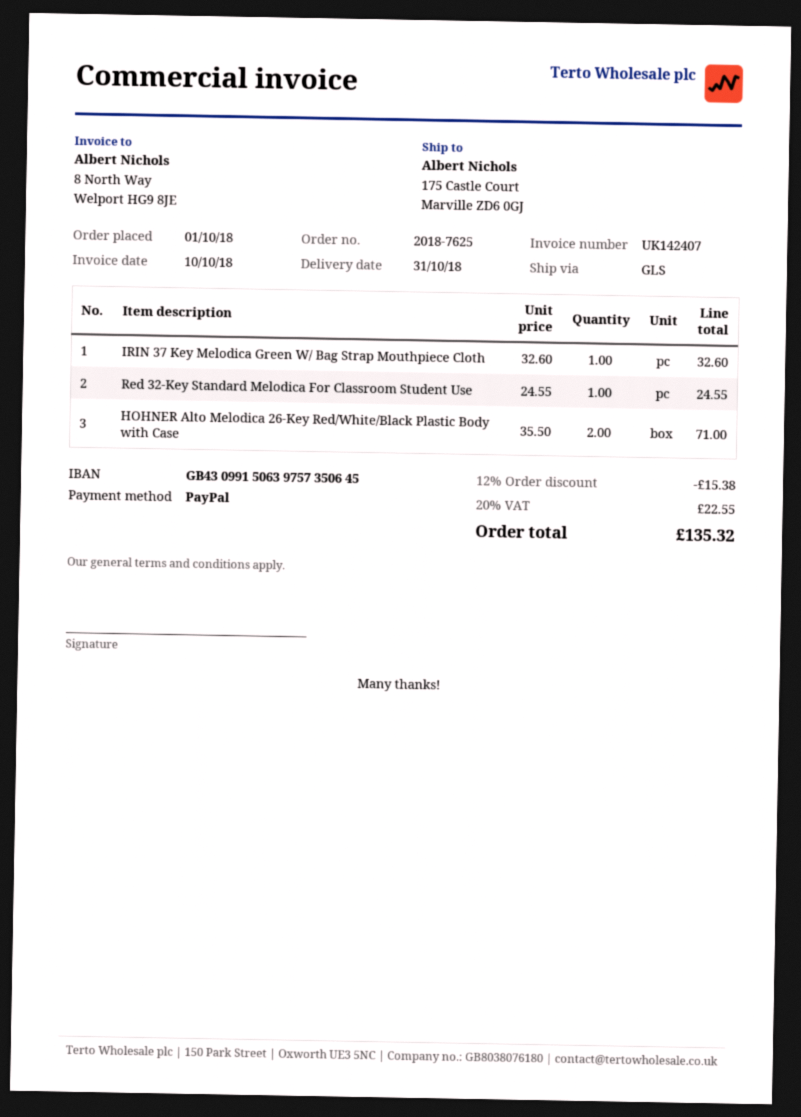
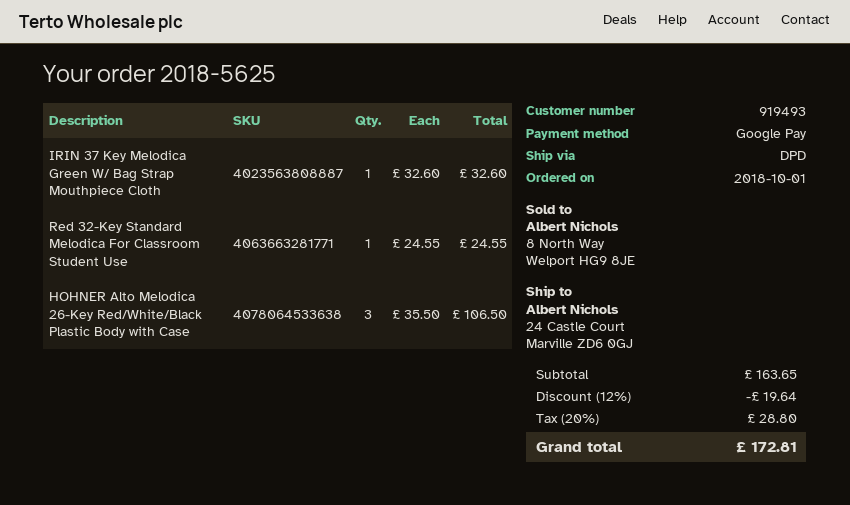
order number: 2018-7625 -> 2018-5625
payment method: PayPal -> Google Pay
shipping method: GLS -> DPD
ship to: 175 Castle Court, Marville ZD6 0GJ -> 24 Castle Court, Marville ZD6 0GJ
HOHNER Alto Melodica 26-Key Red/White/Black Plastic Body with Case: 2 x 35.50 = 71.00 -> 3 x 35.50 = 106.50
discount: 12% = 15.38 -> 12% = 19.64
tax: 20% = 22.55 -> 20% = 28.80
total: 135.32 -> 172.81

